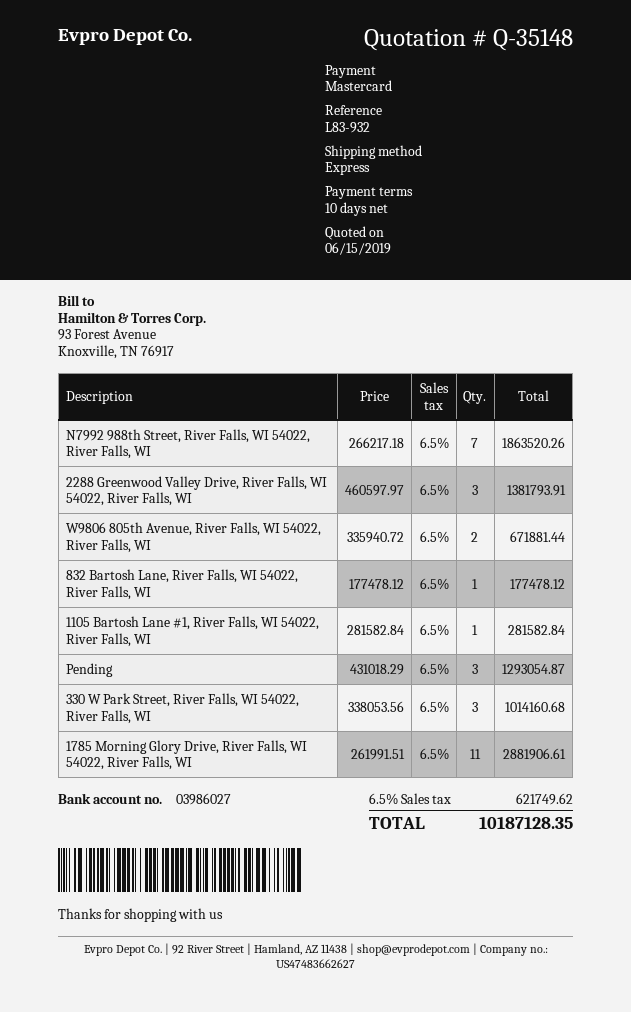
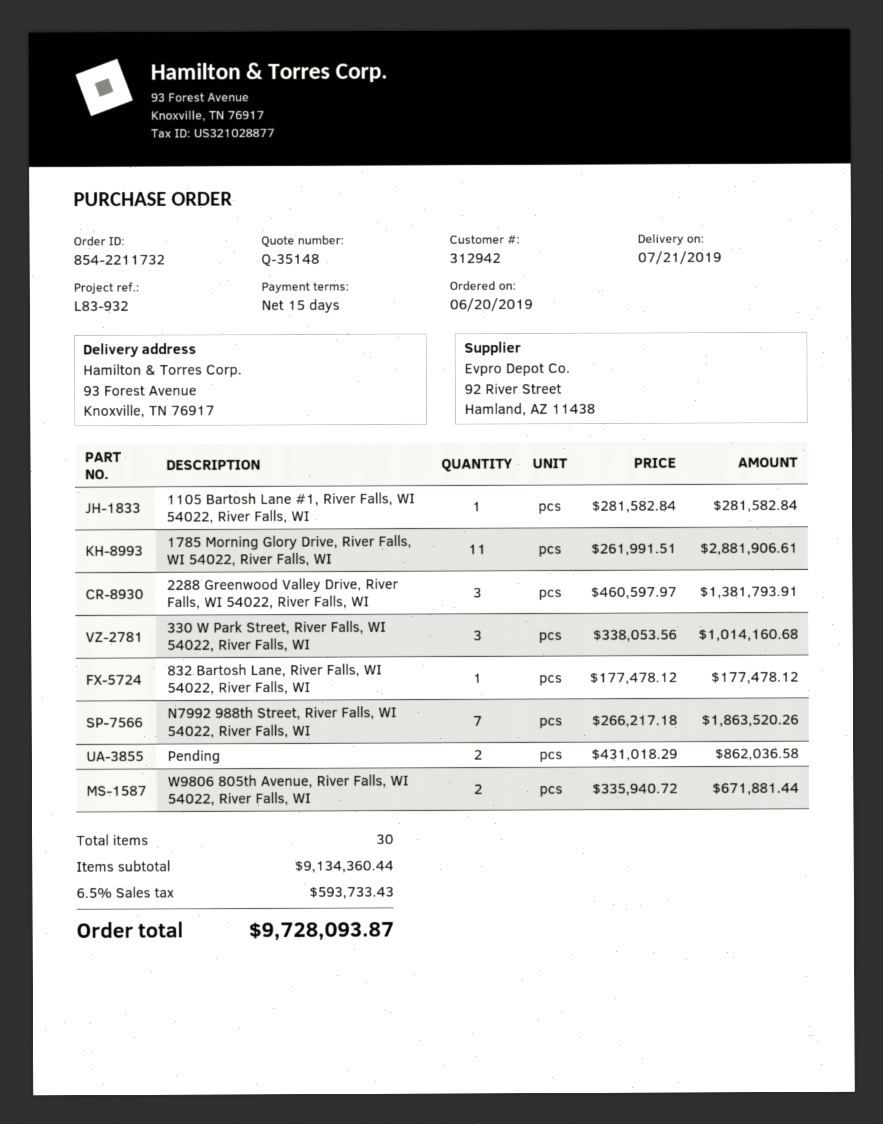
payment terms: 10 days -> 15 days
Pending: 3 x 431018.29 = 1293054.87 -> 2 x 431018.29 = 862036.58
tax: 6.5% = 621749.62 -> 6.5% = 593733.43
total: 10187128.35 -> 9728093.87

